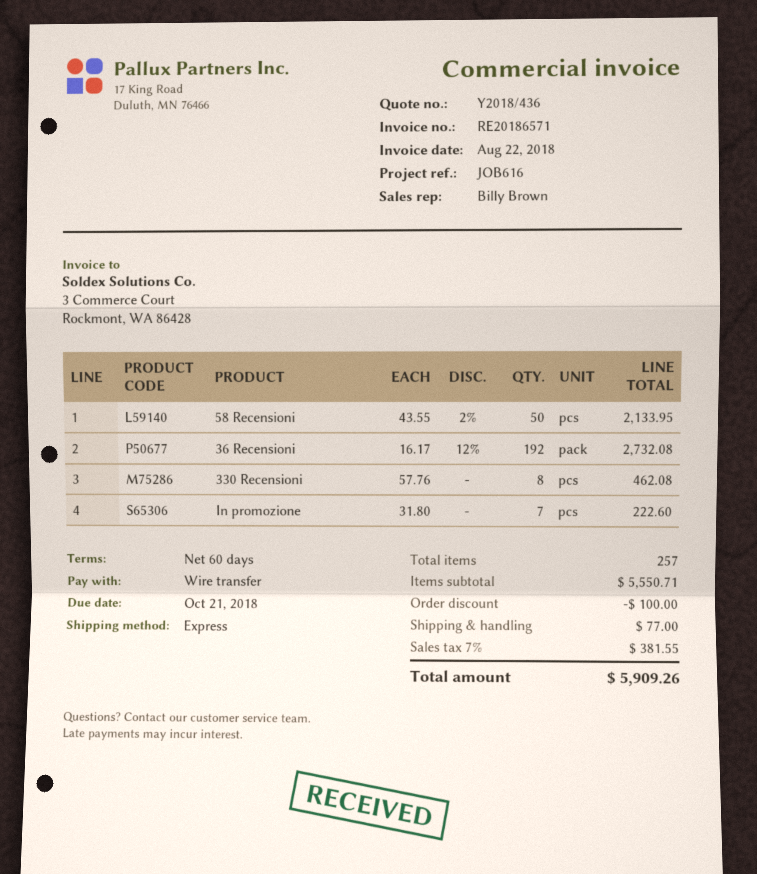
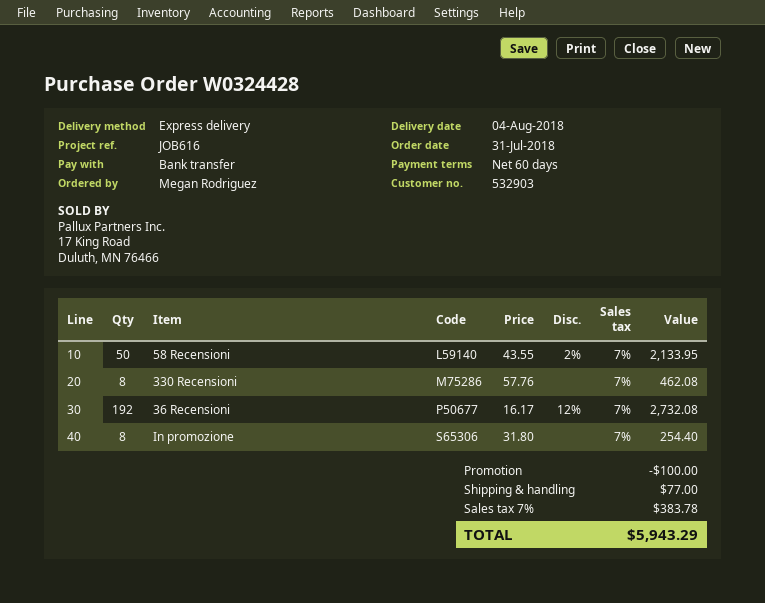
In promozione: 7 x 31.80 = 222.60 -> 8 x 31.80 = 254.40
tax: 7% = 381.55 -> 7% = 383.78
total: 5909.26 -> 5943.29

